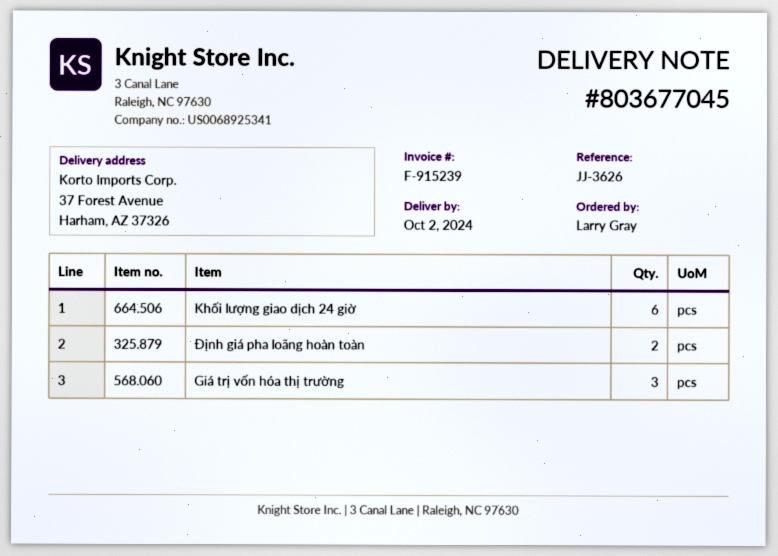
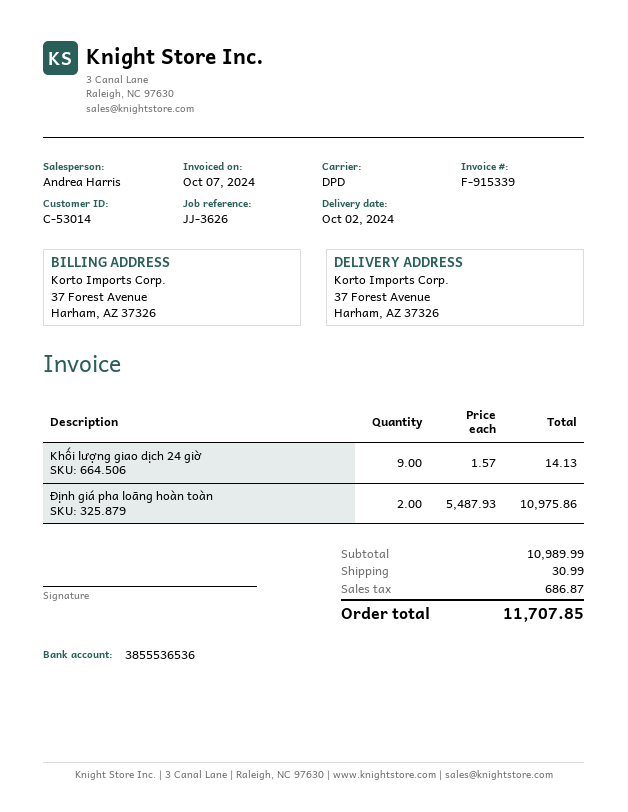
invoice number: F-915239 -> F-915339
Khối lượng giao dịch 24 giờ: 6 -> 9
Giá trị vốn hóa thị trường: 3 -> none

